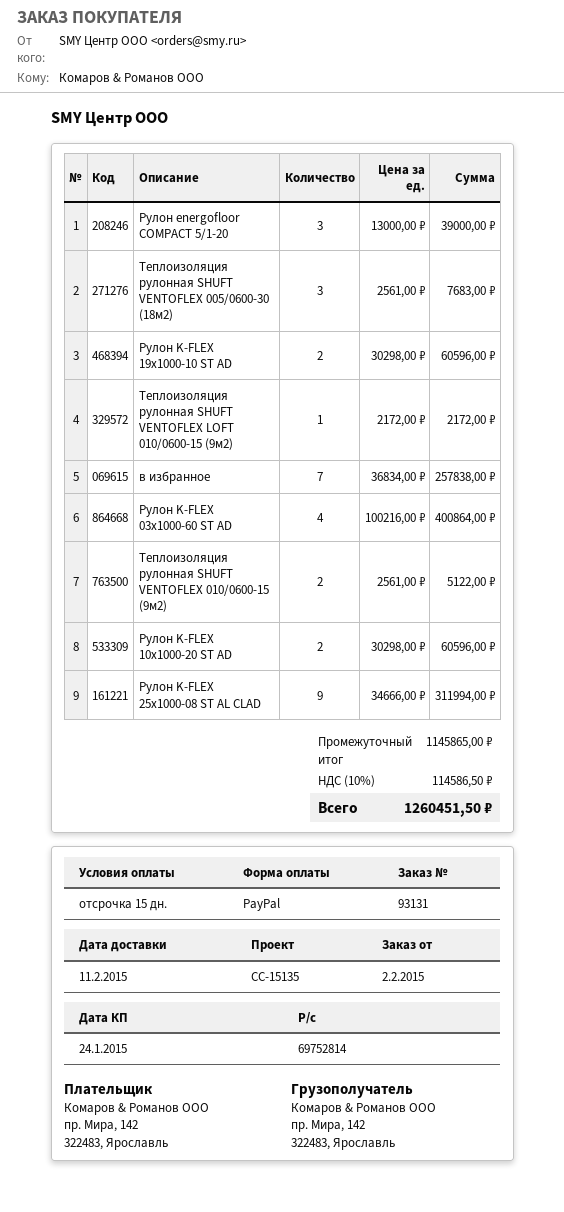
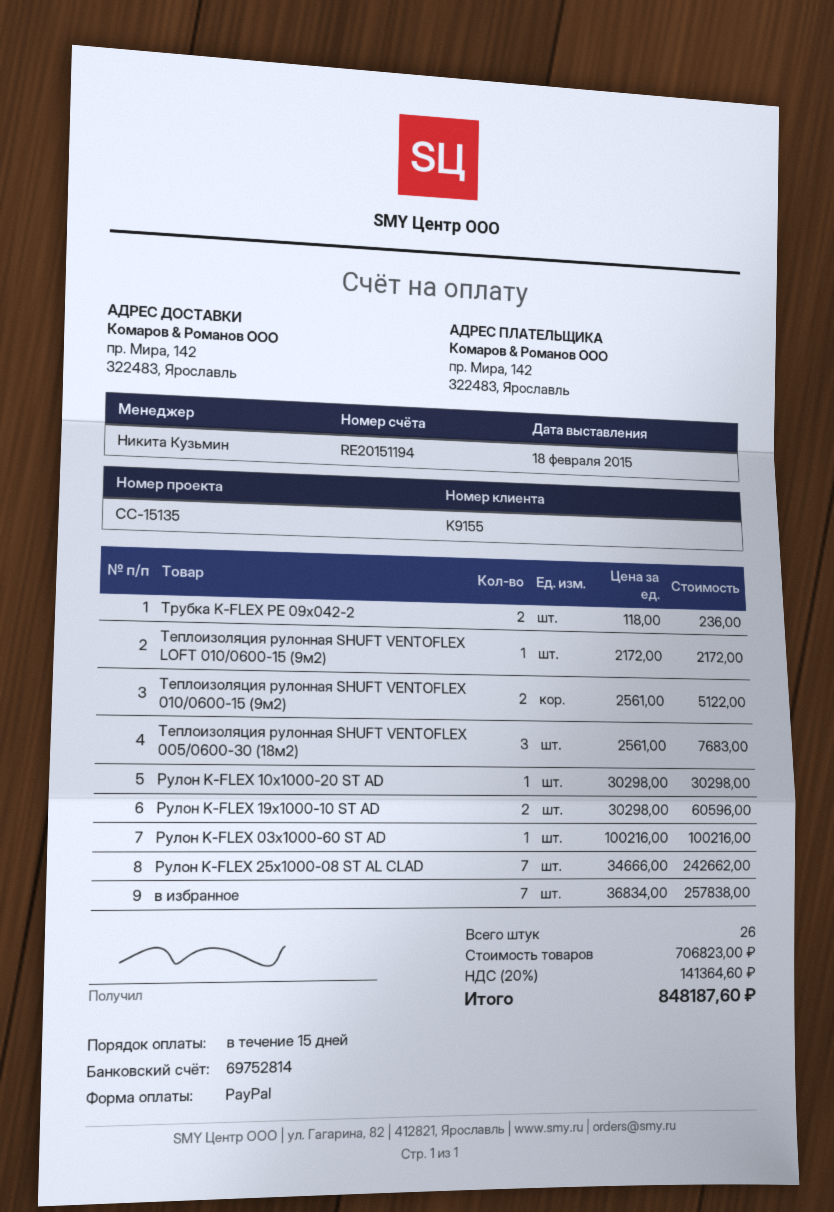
Рулон energofloor COMPACT 5/1-20: 3 x 13000.00 = 39000.00 -> none
Рулон K-FLEX 03x1000-60 ST AD: 4 x 100216.00 = 400864.00 -> 1 x 100216.00 = 100216.00
Рулон K-FLEX 10x1000-20 ST AD: 2 x 30298.00 = 60596.00 -> 1 x 30298.00 = 30298.00
Рулон K-FLEX 25x1000-08 ST AL CLAD: 9 x 34666.00 = 311994.00 -> 7 x 34666.00 = 242662.00
Трубка K-FLEX PE 09x042-2: none -> 2 x 118.00 = 236.00
subtotal: 1145865.00 -> 706823.00
tax: 10% = 114586.50 -> 20% = 141364.60
total: 1260451.50 -> 848187.60

